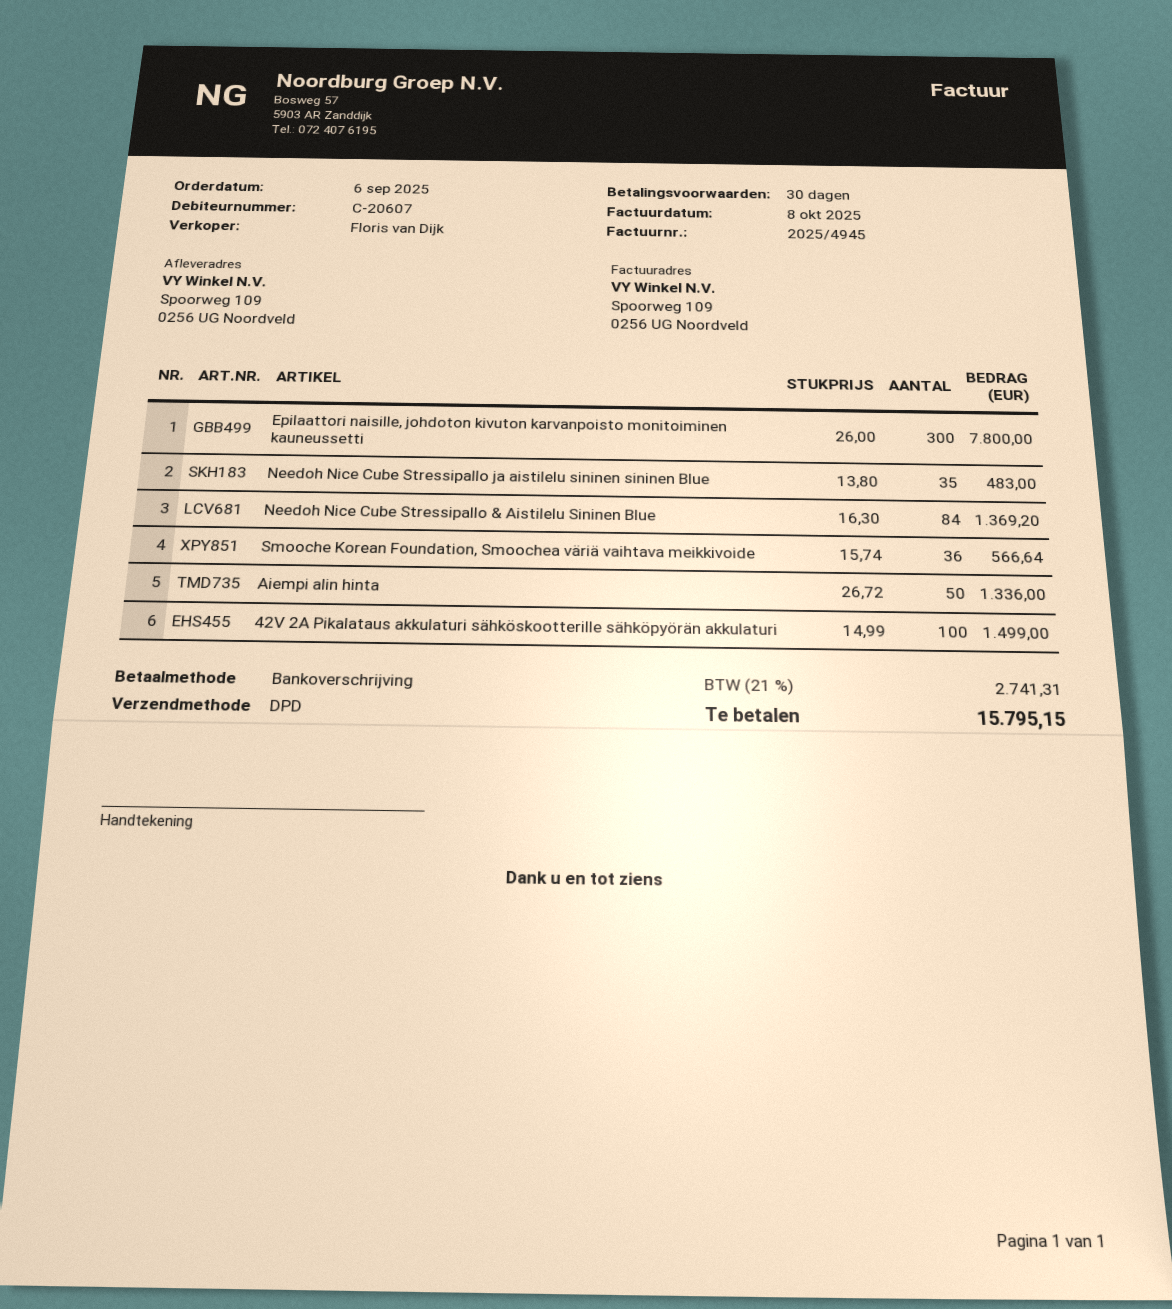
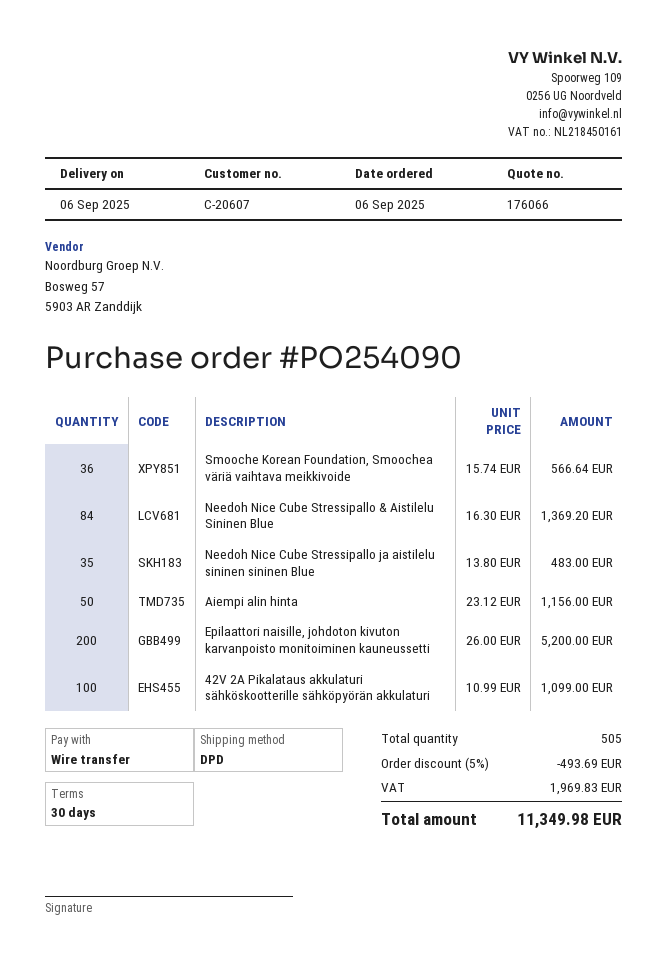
Epilaattori naisille, johdoton kivuton karvanpoisto monitoiminen kauneussetti: 300 x 26.00 = 7800.00 -> 200 x 26.00 = 5200.00
Aiempi alin hinta: 50 x 26.72 = 1336.00 -> 50 x 23.12 = 1156.00
42V 2A Pikalataus akkulaturi sähköskootterille sähköpyörän akkulaturi: 100 x 14.99 = 1499.00 -> 100 x 10.99 = 1099.00
discount: none -> 5% = 493.69
tax: 2741.31 -> 1969.83
total: 15795.15 -> 11349.98

